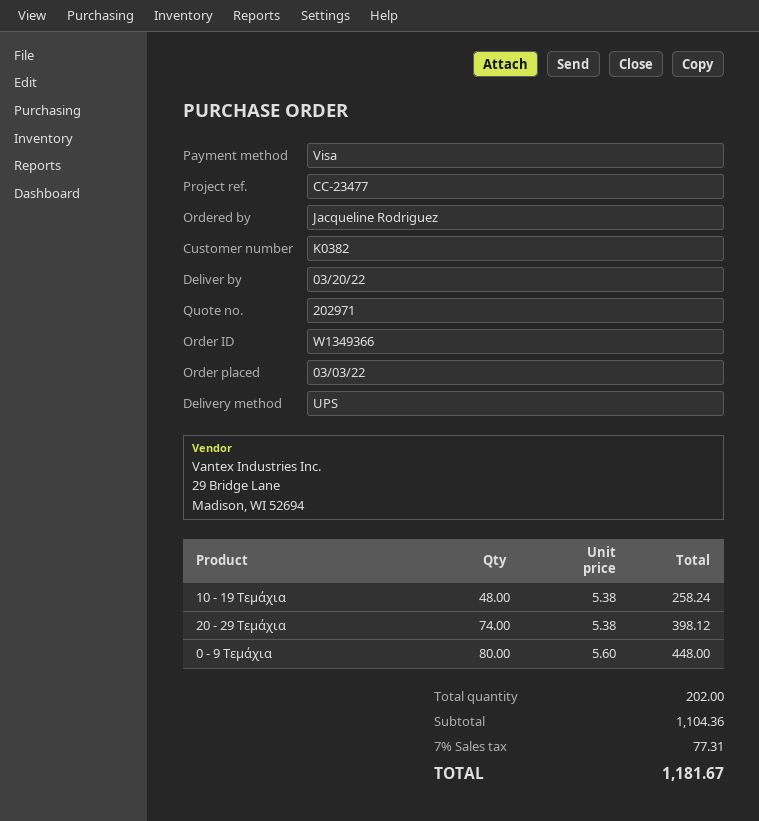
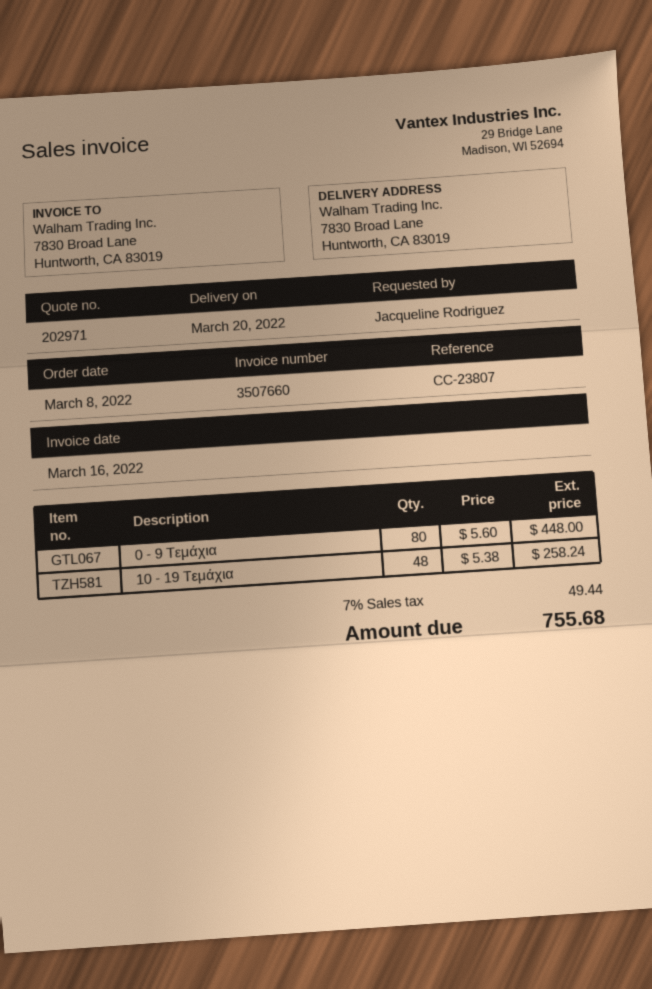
order date: 2022-03-03 -> 2022-03-08
reference: CC-23477 -> CC-23807
20 - 29 Τεμάχια: 74 x 5.38 = 398.12 -> none
tax: 7% = 77.31 -> 7% = 49.44
total: 1181.67 -> 755.68

